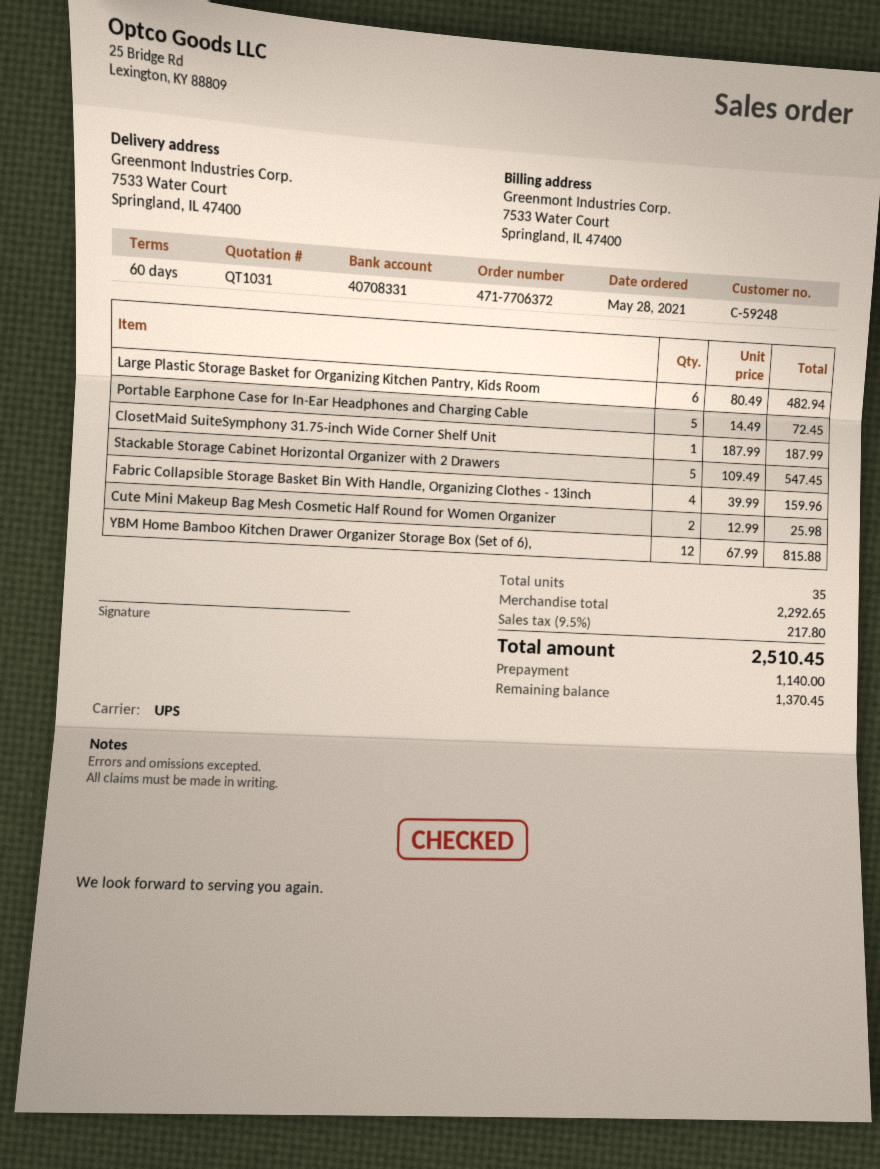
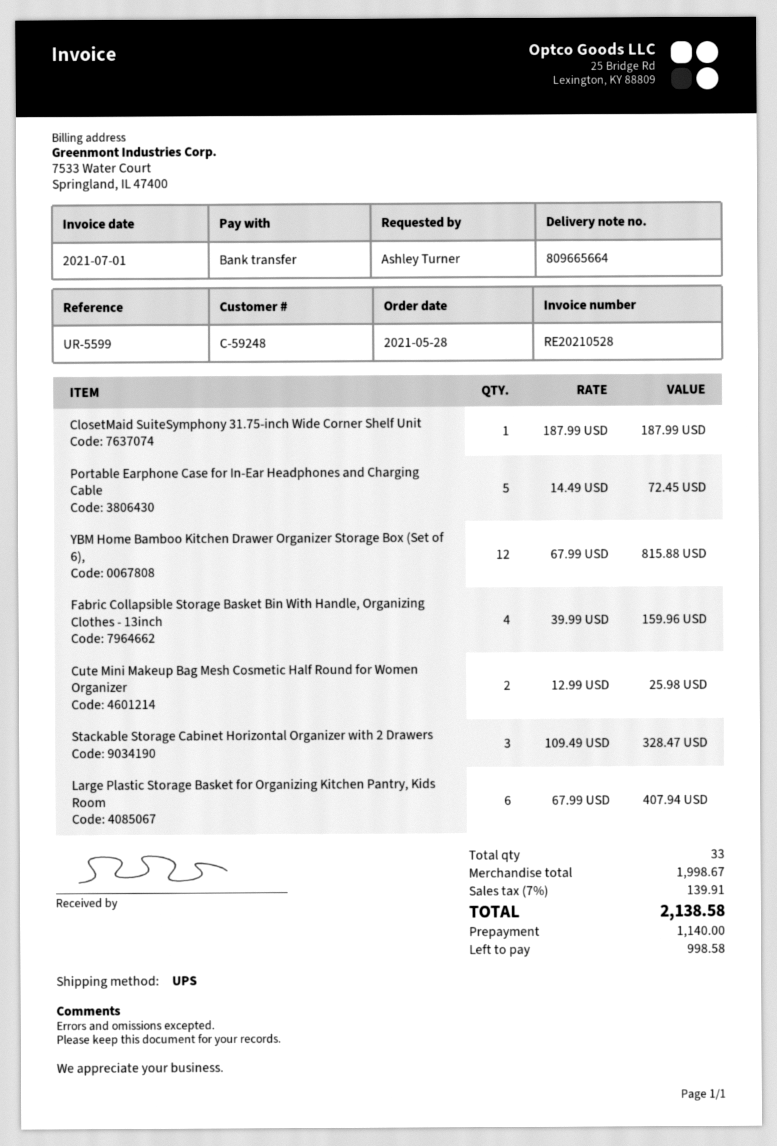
Large Plastic Storage Basket for Organizing Kitchen Pantry, Kids Room: 6 x 80.49 = 482.94 -> 6 x 67.99 = 407.94
Stackable Storage Cabinet Horizontal Organizer with 2 Drawers: 5 x 109.49 = 547.45 -> 3 x 109.49 = 328.47
total quantity: 35 -> 33
subtotal: 2292.65 -> 1998.67
tax: 9.5% = 217.80 -> 7% = 139.91
total: 2510.45 -> 2138.58
balance: 1370.45 -> 998.58

